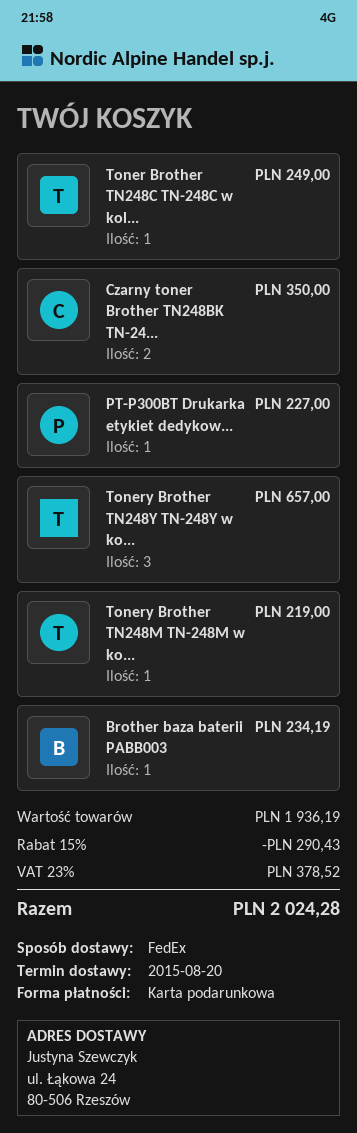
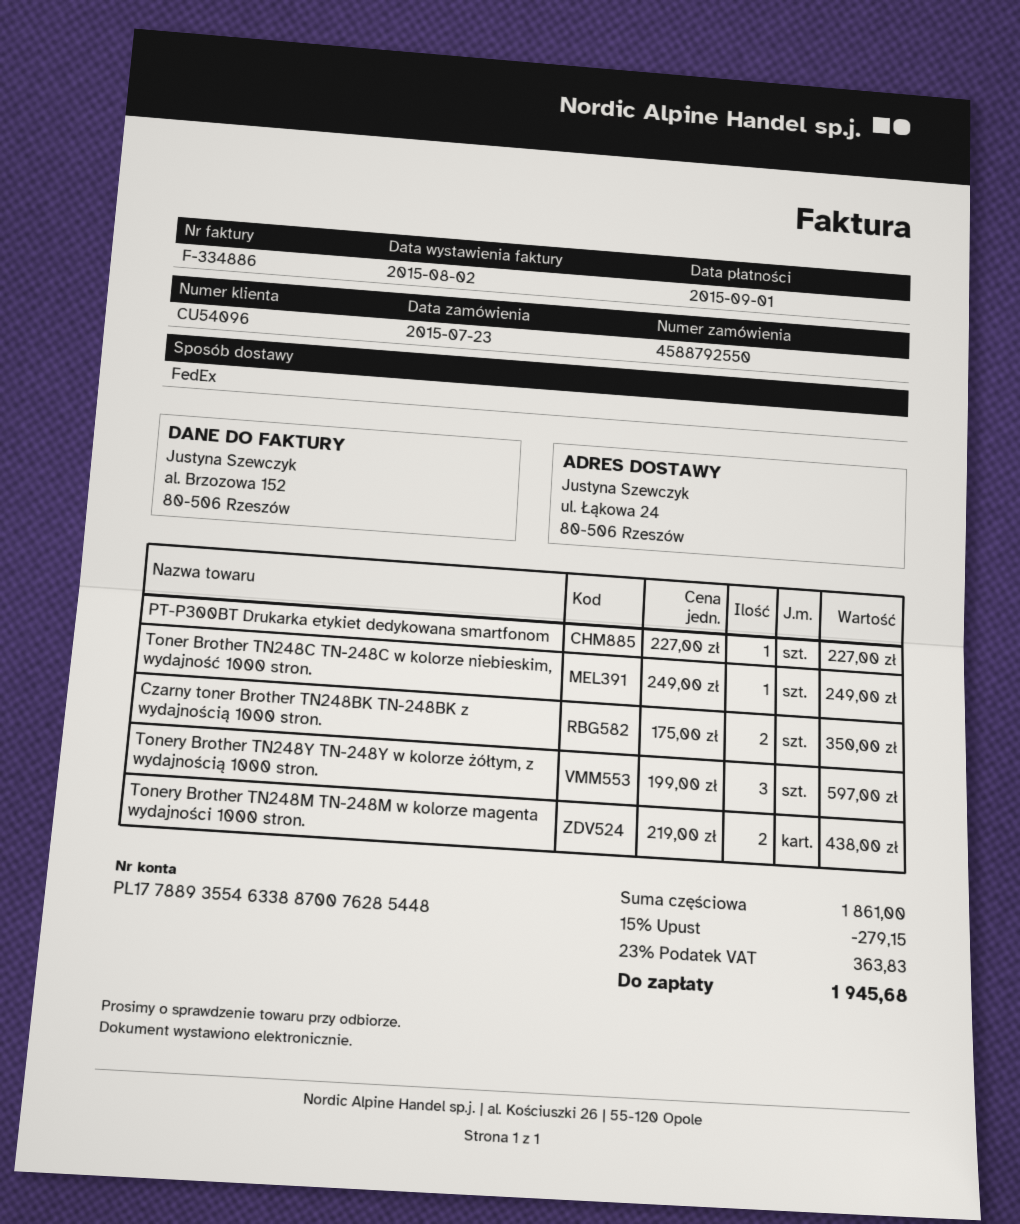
Tonery Brother TN248Y TN-248Y w ko...: 3 for 657.00 -> 3 for 597.00
Tonery Brother TN248M TN-248M w ko...: 1 for 219.00 -> 2 for 438.00
Brother baza baterii PABB003: 1 for 234.19 -> none
subtotal: 1936.19 -> 1861.00
discount: 15% = 290.43 -> 15% = 279.15
tax: 23% = 378.52 -> 23% = 363.83
total: 2024.28 -> 1945.68

